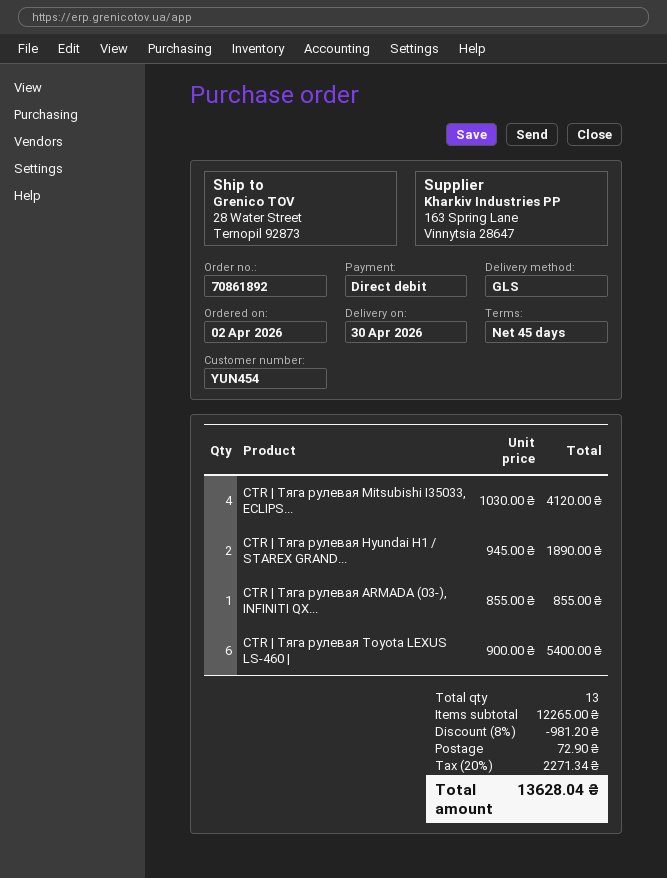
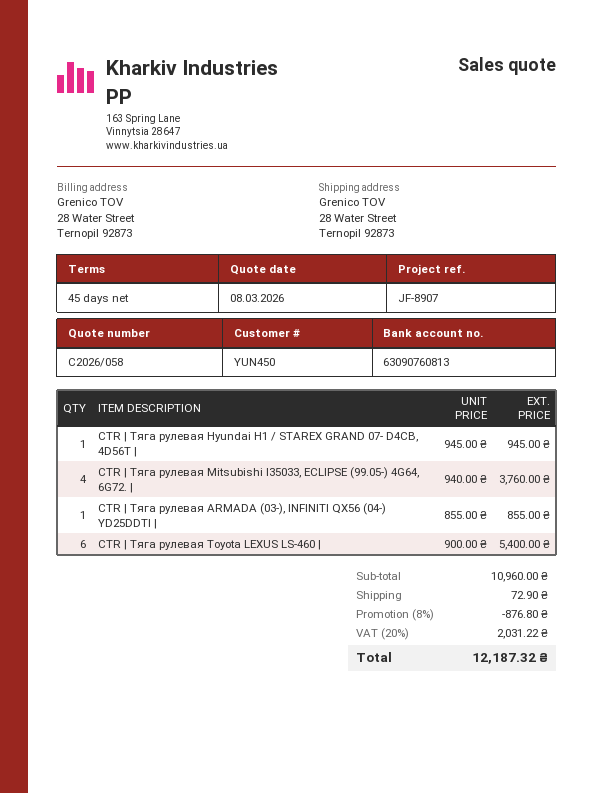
customer number: YUN454 -> YUN450
CTR | Тяга рулевая Mitsubishi I35033, ECLIPS...: 4 x 1030.00 = 4120.00 -> 4 x 940.00 = 3760.00
CTR | Тяга рулевая Hyundai H1 / STAREX GRAND...: 2 x 945.00 = 1890.00 -> 1 x 945.00 = 945.00
subtotal: 12265.00 -> 10960.00
discount: 8% = 981.20 -> 8% = 876.80
tax: 20% = 2271.34 -> 20% = 2031.22
total: 13628.04 -> 12187.32

